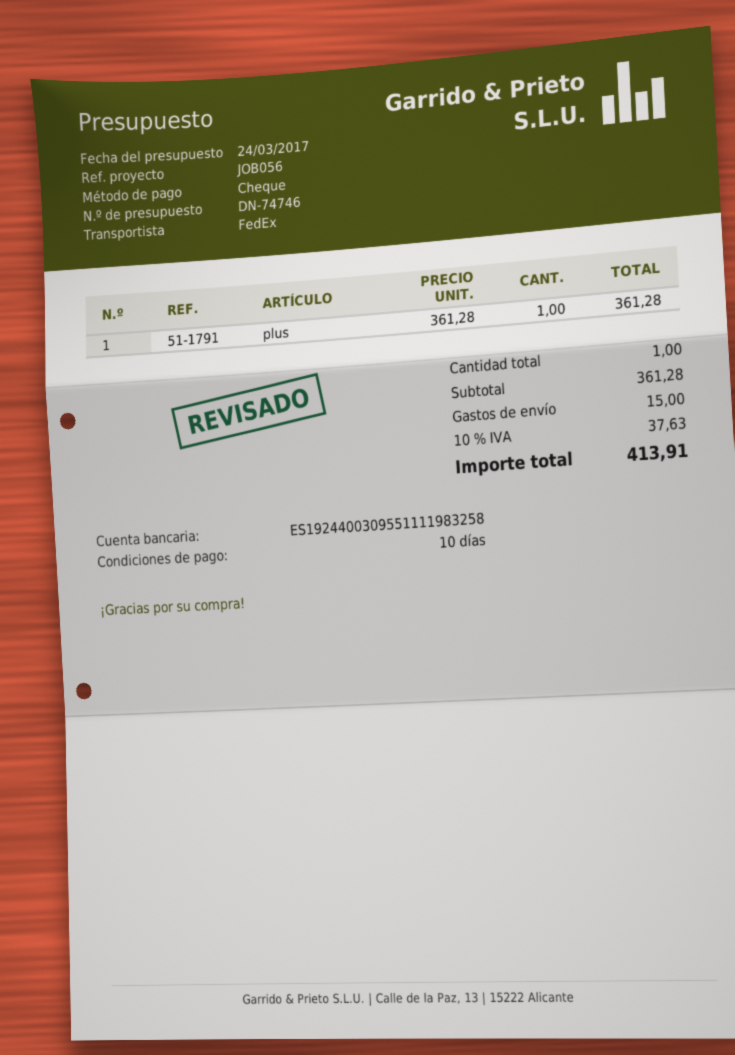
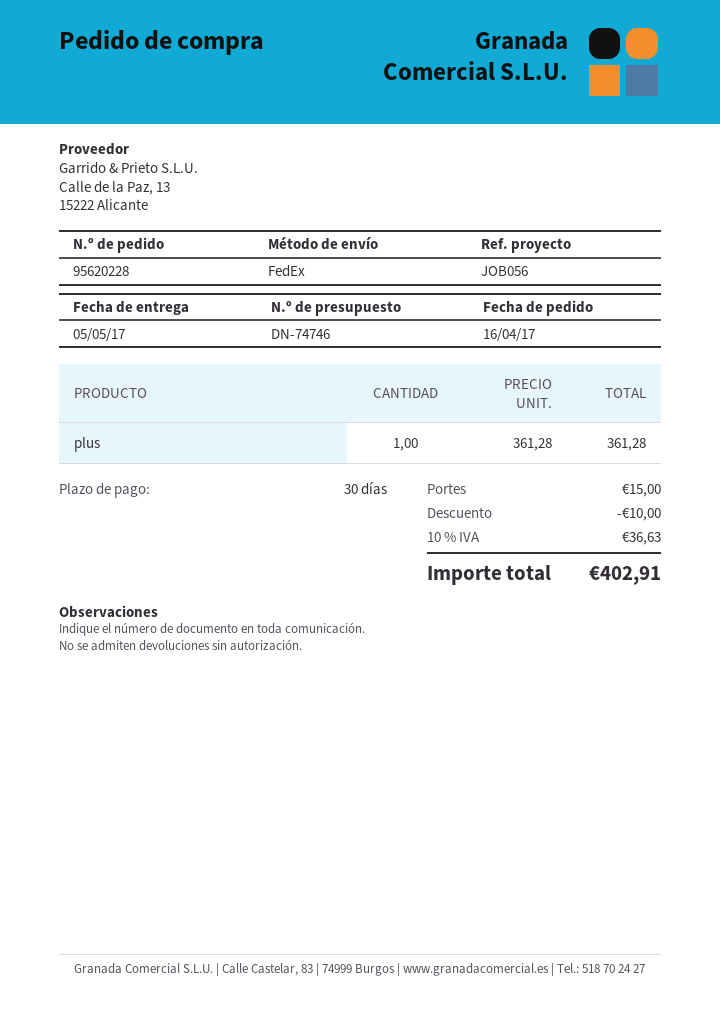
payment terms: 10 days -> 30 days
discount: none -> 10.00
tax: 10% = 37.63 -> 10% = 36.63
total: 413.91 -> 402.91

